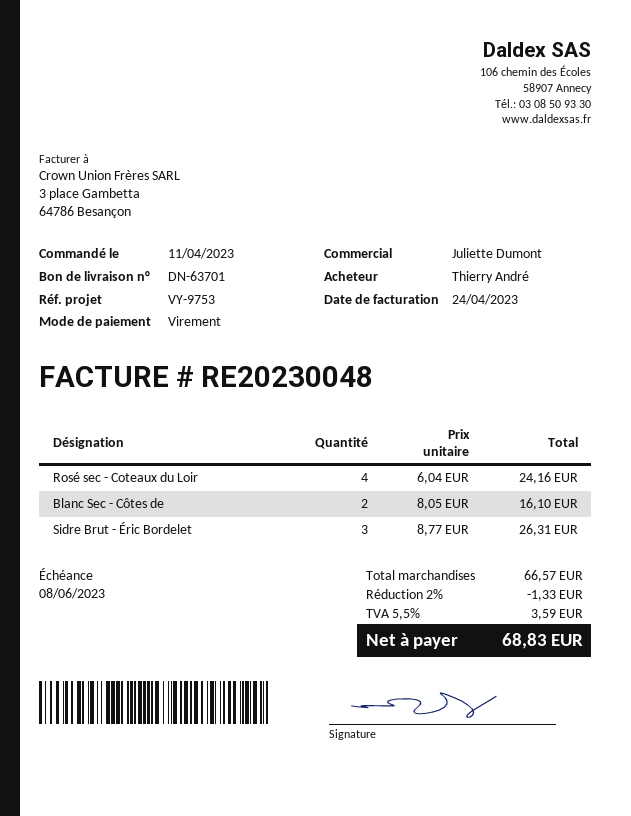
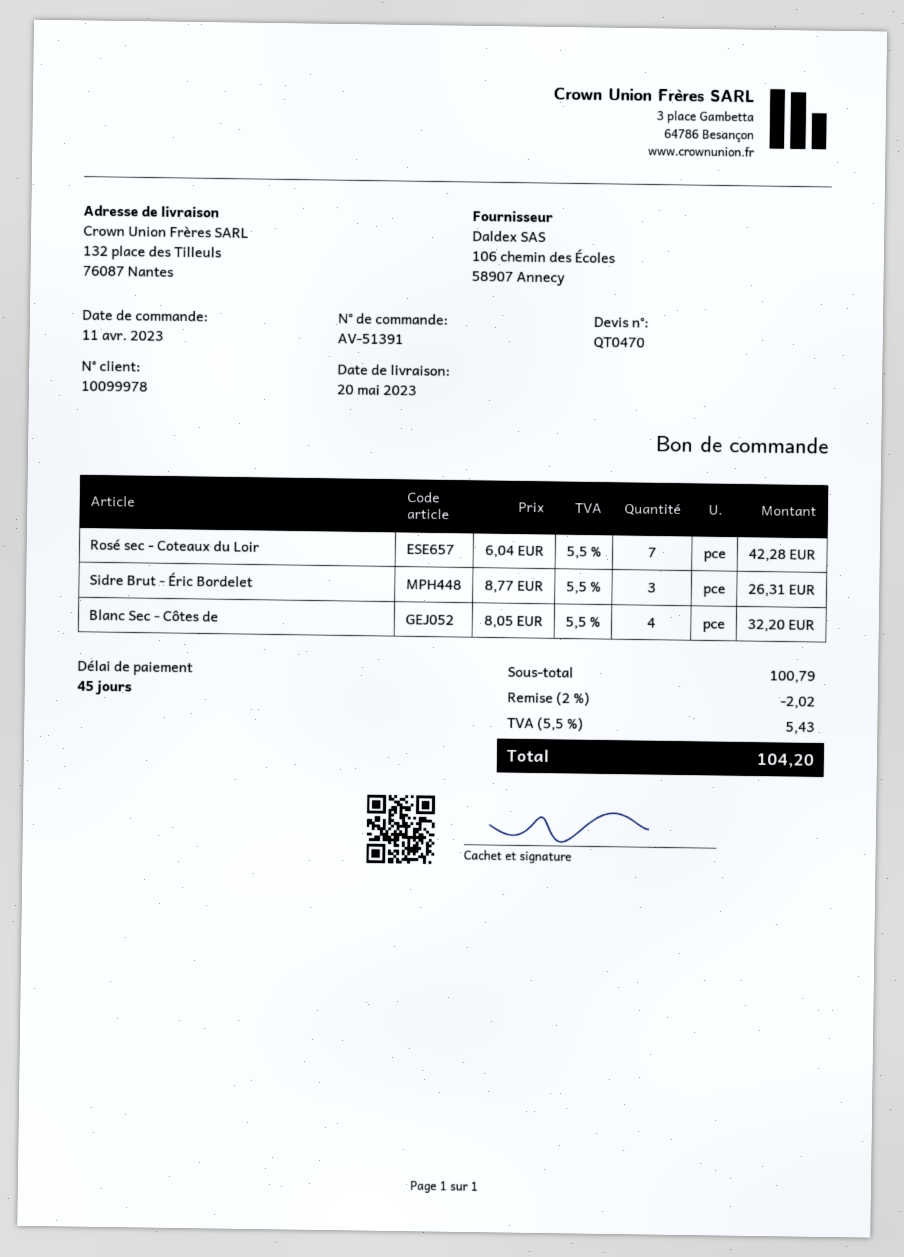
Rosé sec - Coteaux du Loir: 4 x 6.04 = 24.16 -> 7 x 6.04 = 42.28
Blanc Sec - Côtes de: 2 x 8.05 = 16.10 -> 4 x 8.05 = 32.20
subtotal: 66.57 -> 100.79
discount: 2% = 1.33 -> 2% = 2.02
tax: 5.5% = 3.59 -> 5.5% = 5.43
total: 68.83 -> 104.20

